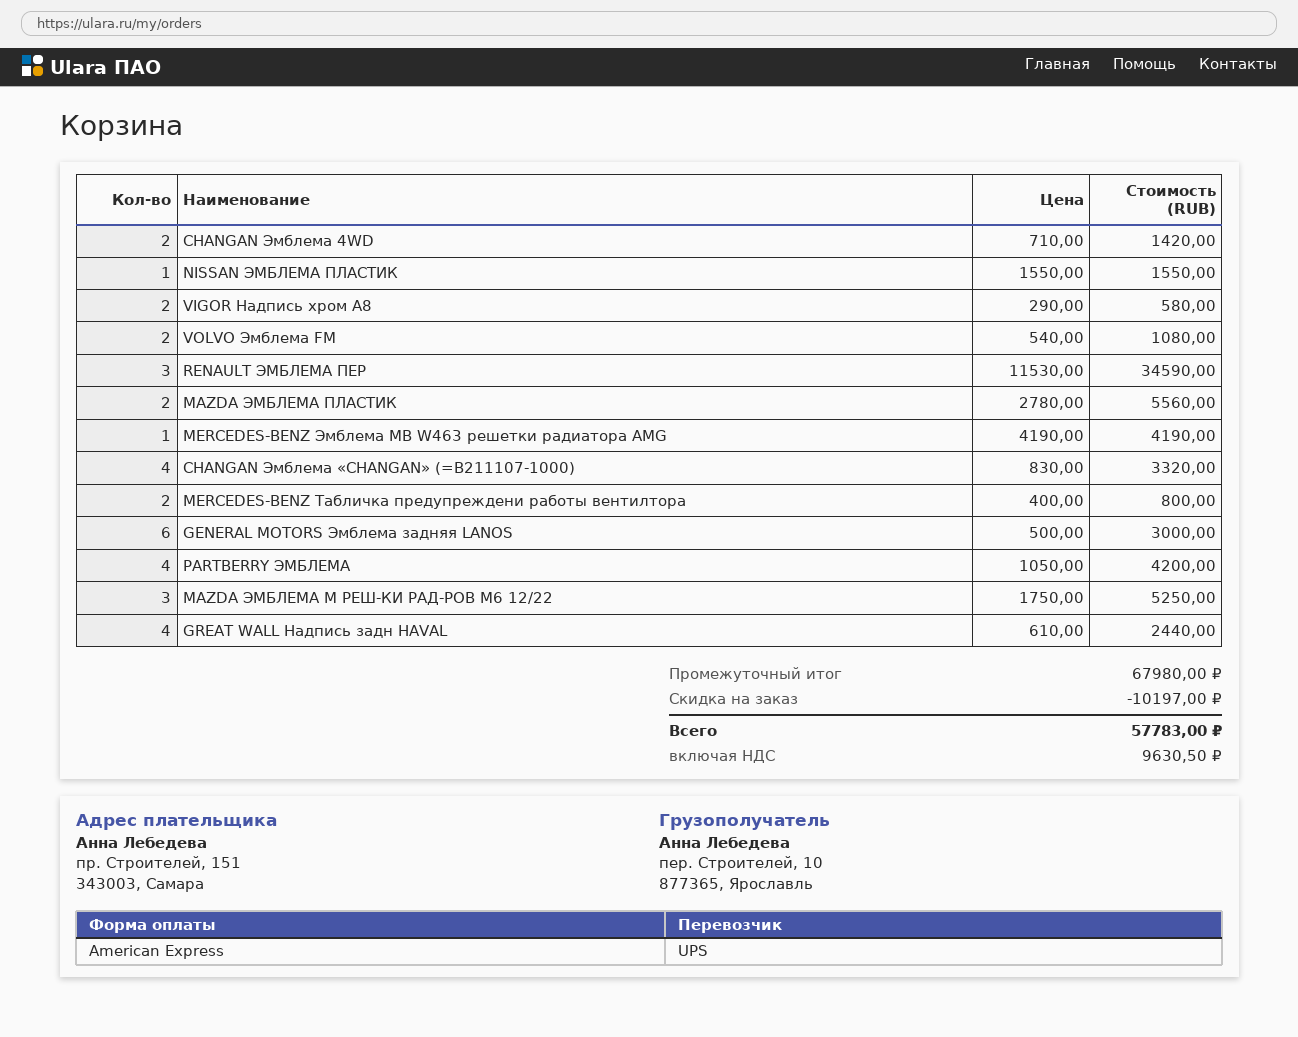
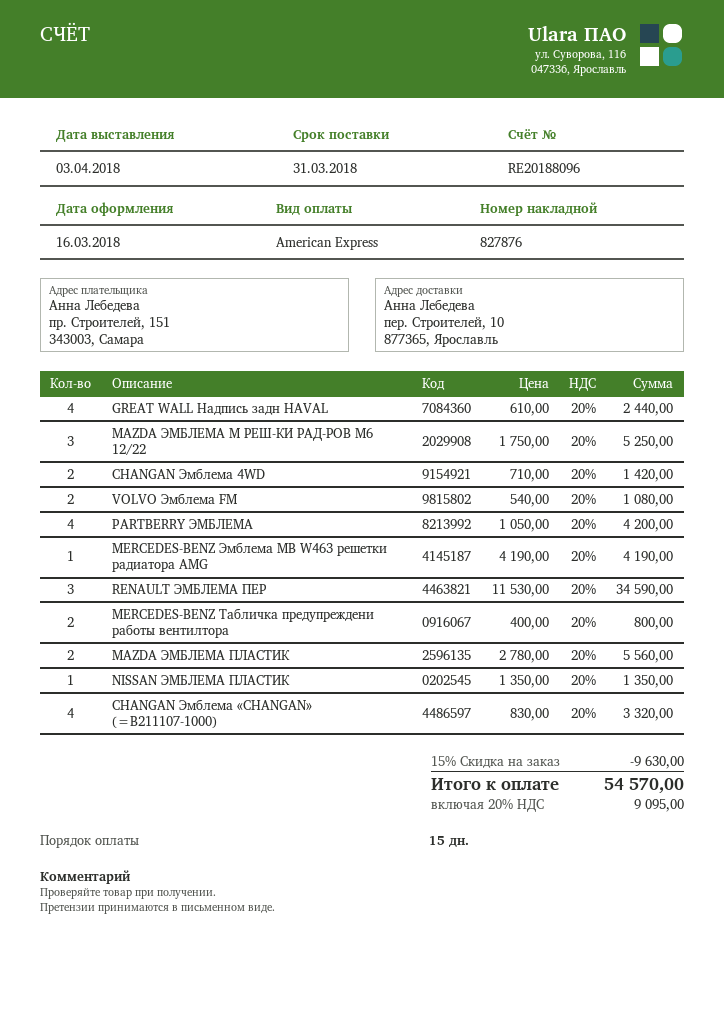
NISSAN ЭМБЛЕМА ПЛАСТИК: 1 x 1550.00 = 1550.00 -> 1 x 1350.00 = 1350.00
VIGOR Надпись хром A8: 2 x 290.00 = 580.00 -> none
GENERAL MOTORS Эмблема задняя LANOS: 6 x 500.00 = 3000.00 -> none
discount: 10197.00 -> 9630.00
tax: 9630.50 -> 9095.00
total: 57783.00 -> 54570.00

